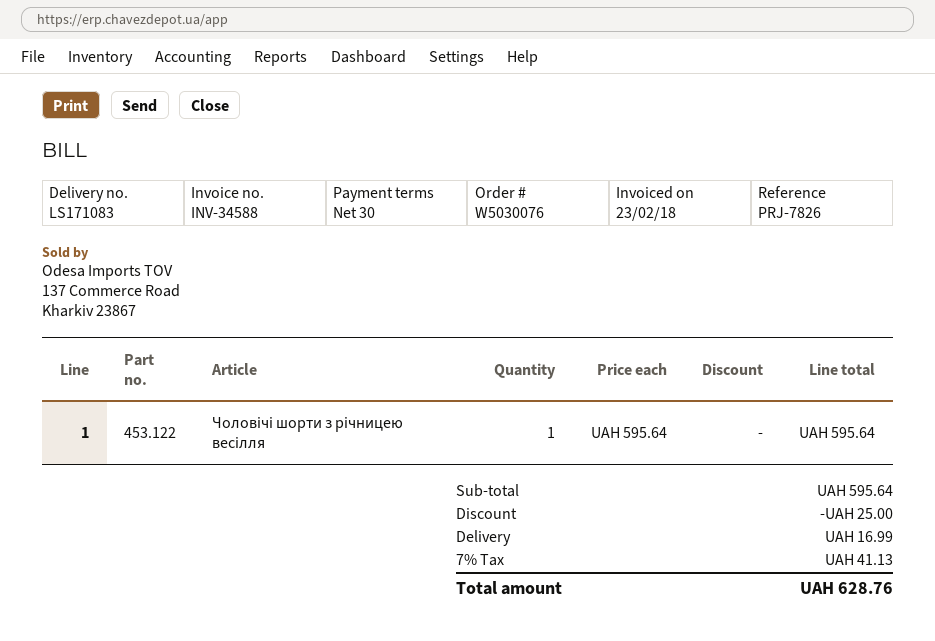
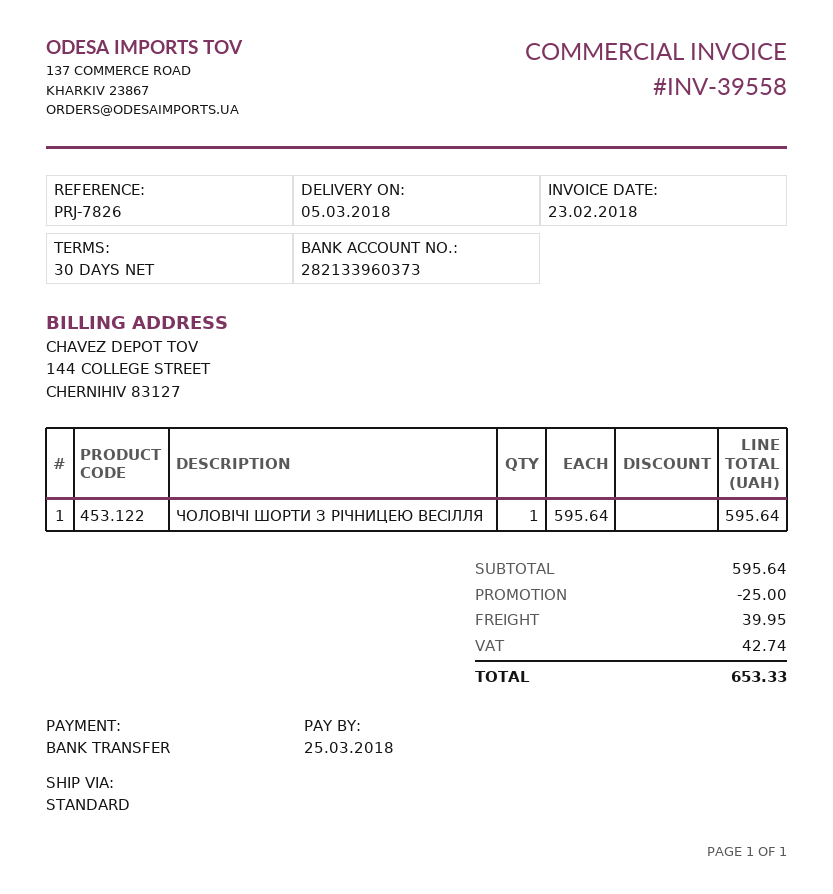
invoice number: INV-34588 -> INV-39558
shipping: 16.99 -> 39.95
tax: 41.13 -> 42.74
total: 628.76 -> 653.33

